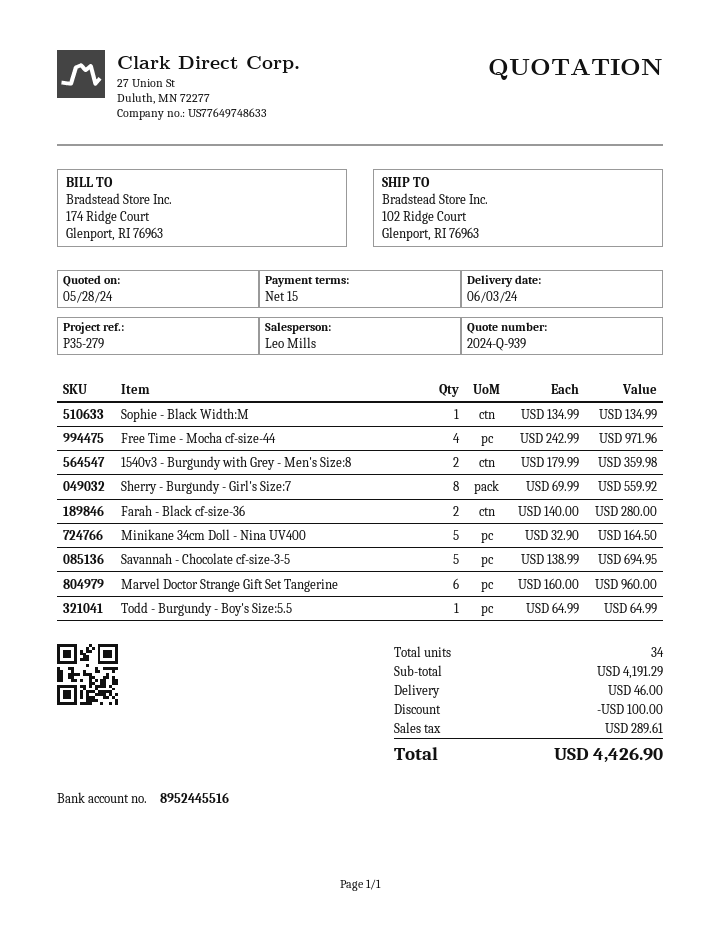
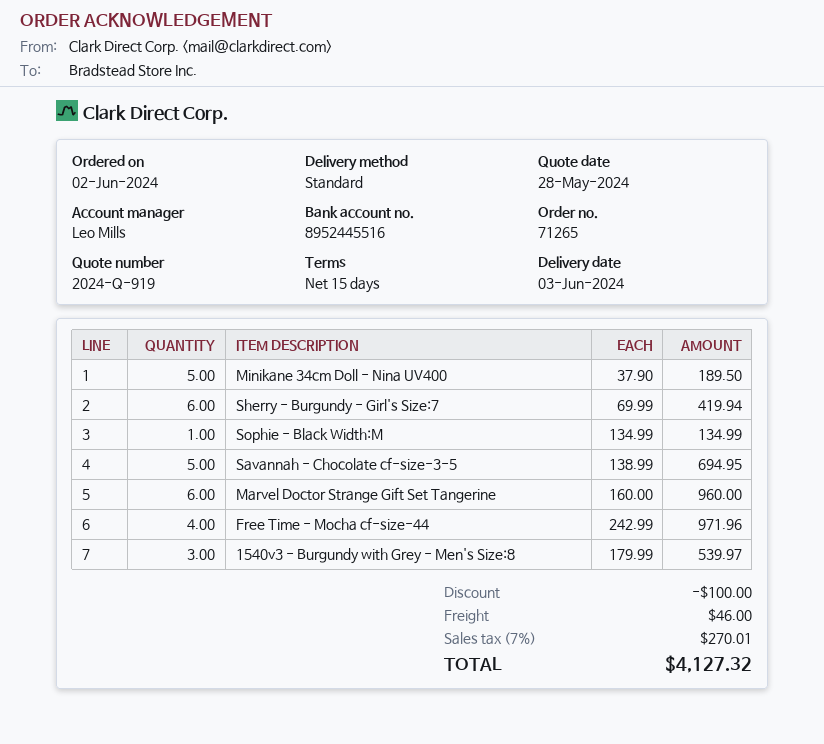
quote number: 2024-Q-939 -> 2024-Q-919
1540v3 - Burgundy with Grey - Men's Size:8: 2 x 179.99 = 359.98 -> 3 x 179.99 = 539.97
Sherry - Burgundy - Girl's Size:7: 8 x 69.99 = 559.92 -> 6 x 69.99 = 419.94
Farah - Black cf-size-36: 2 x 140.00 = 280.00 -> none
Minikane 34cm Doll - Nina UV400: 5 x 32.90 = 164.50 -> 5 x 37.90 = 189.50
Todd - Burgundy - Boy's Size:5.5: 1 x 64.99 = 64.99 -> none
tax: 289.61 -> 270.01
total: 4426.90 -> 4127.32

